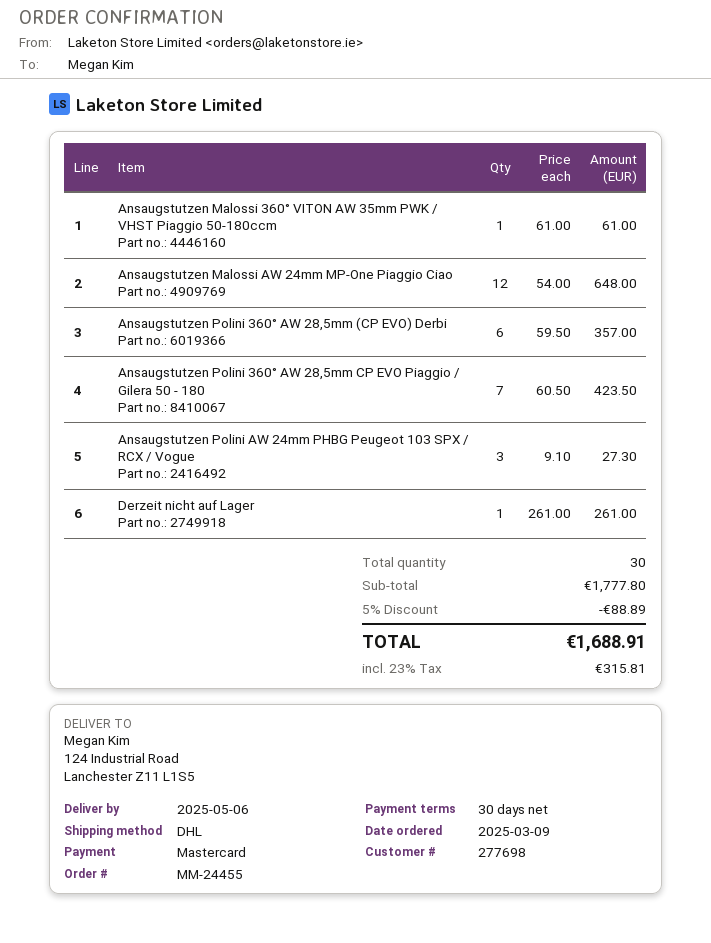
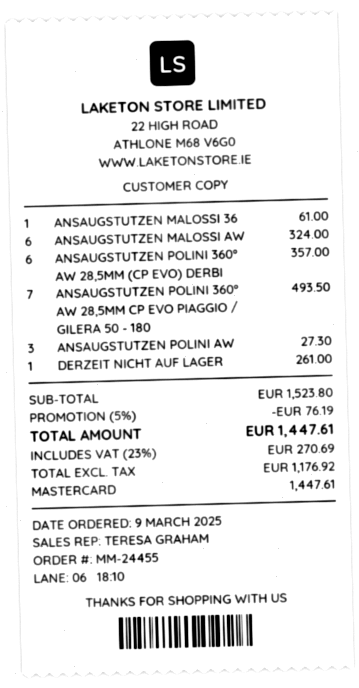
Ansaugstutzen Malossi AW 24mm MP-One Piaggio Ciao: 12 for 648.00 -> 6 for 324.00
Ansaugstutzen Polini 360° AW 28,5mm CP EVO Piaggio / Gilera 50 - 180: 7 for 423.50 -> 7 for 493.50
subtotal: 1777.80 -> 1523.80
discount: 5% = 88.89 -> 5% = 76.19
tax: 23% = 315.81 -> 23% = 270.69
total: 1688.91 -> 1447.61

